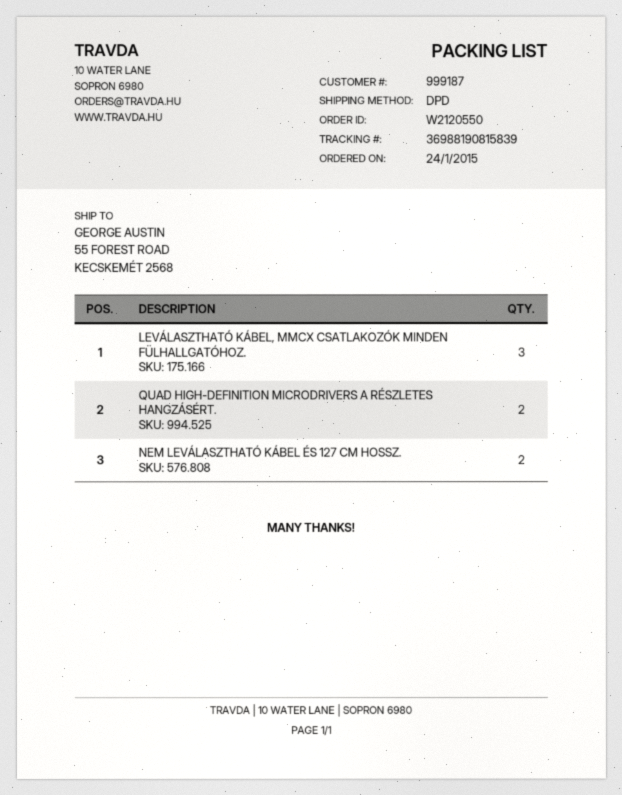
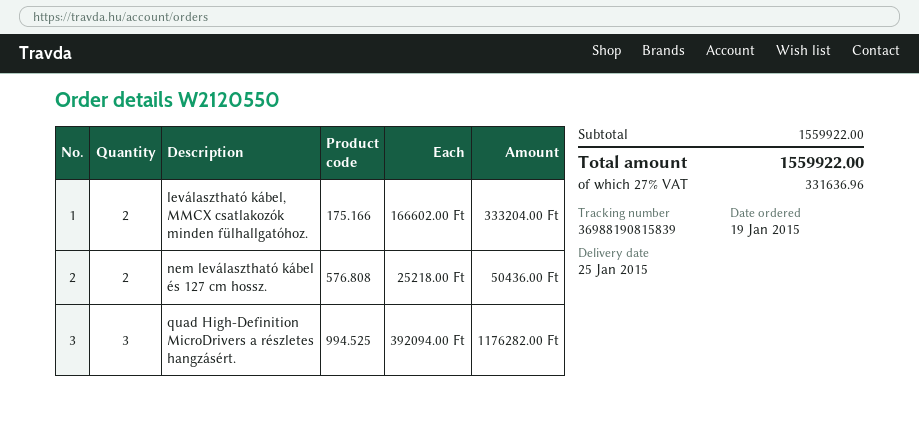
order date: 2015-01-24 -> 2015-01-19
LEVÁLASZTHATÓ KÁBEL, MMCX CSATLAKOZÓK MINDEN FÜLHALLGATÓHOZ.: 3 -> 2
QUAD HIGH-DEFINITION MICRODRIVERS A RÉSZLETES HANGZÁSÉRT.: 2 -> 3

